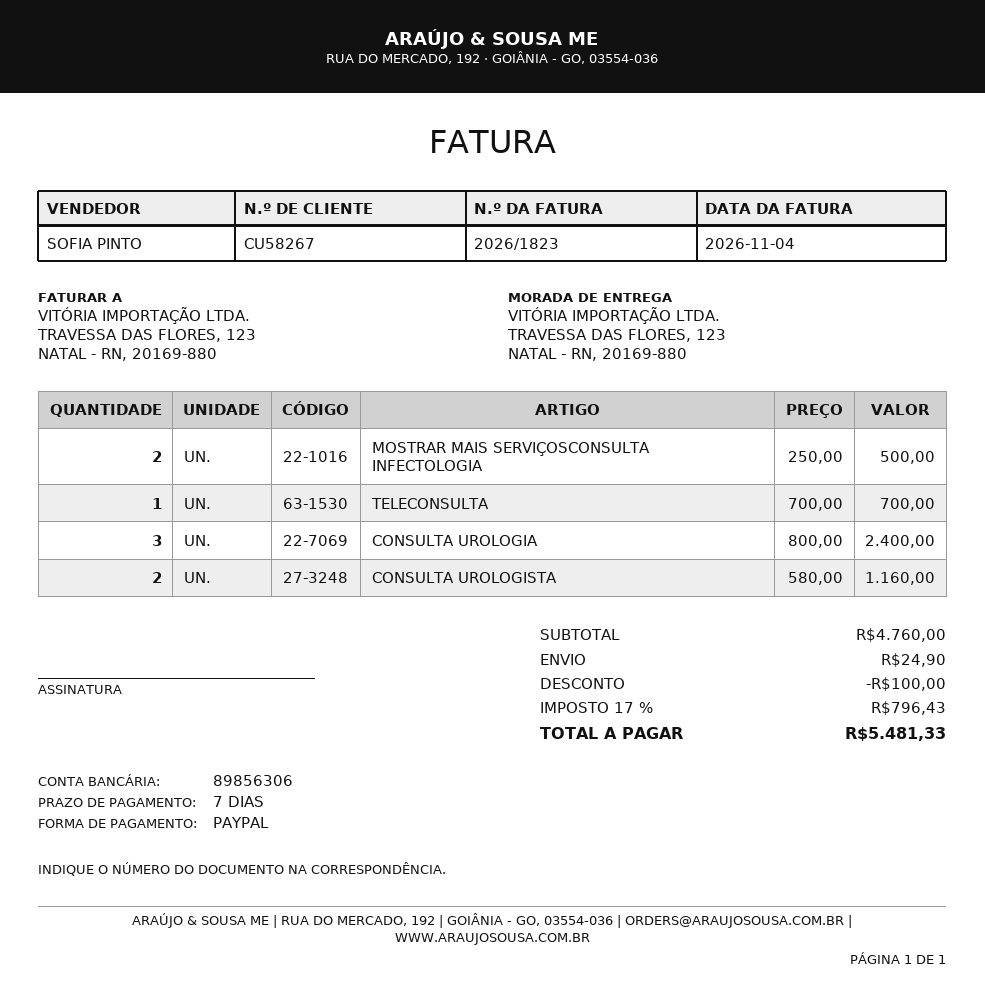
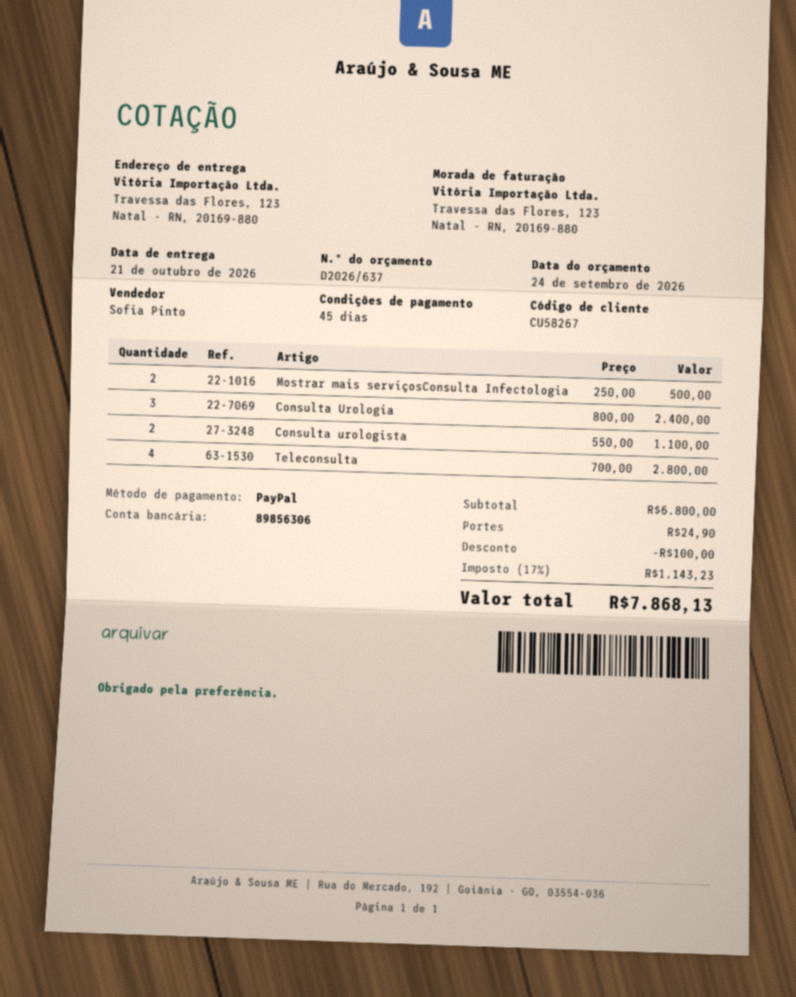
payment terms: 7 days -> 45 days
TELECONSULTA: 1 x 700.00 = 700.00 -> 4 x 700.00 = 2800.00
CONSULTA UROLOGISTA: 2 x 580.00 = 1160.00 -> 2 x 550.00 = 1100.00
subtotal: 4760.00 -> 6800.00
tax: 17% = 796.43 -> 17% = 1143.23
total: 5481.33 -> 7868.13

